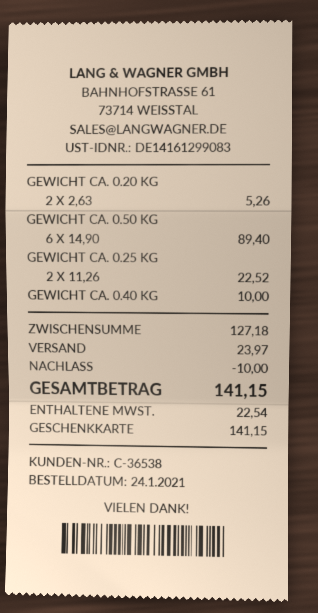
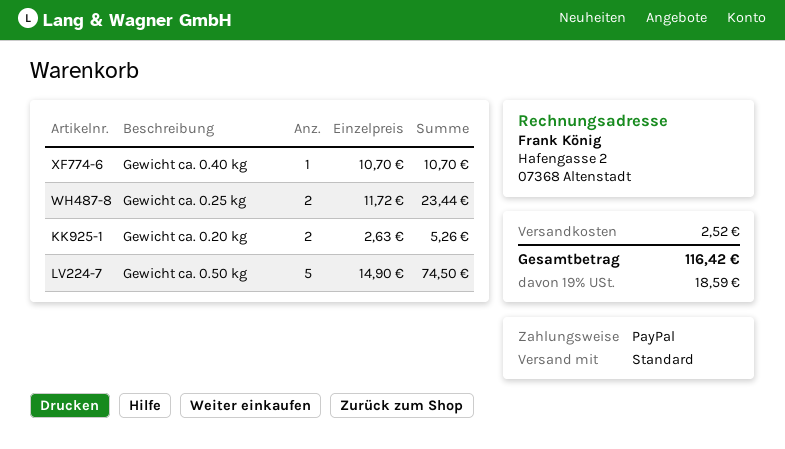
payment method: gift card -> PayPal
GEWICHT CA. 0.50 KG: 6 x 14.90 = 89.40 -> 5 x 14.90 = 74.50
GEWICHT CA. 0.25 KG: 2 x 11.26 = 22.52 -> 2 x 11.72 = 23.44
GEWICHT CA. 0.40 KG: 1 x 10.00 = 10.00 -> 1 x 10.70 = 10.70
discount: 10.00 -> none
shipping: 23.97 -> 2.52
tax: 22.54 -> 18.59
total: 141.15 -> 116.42

